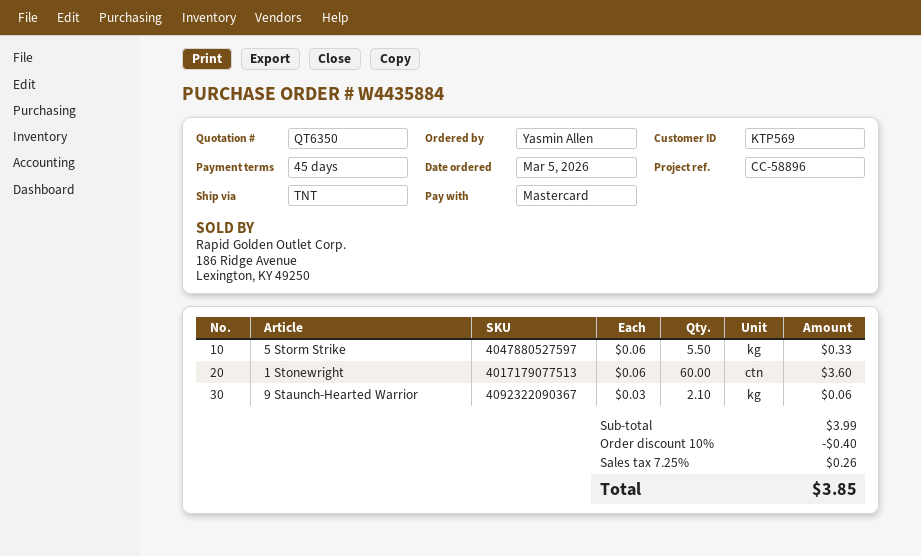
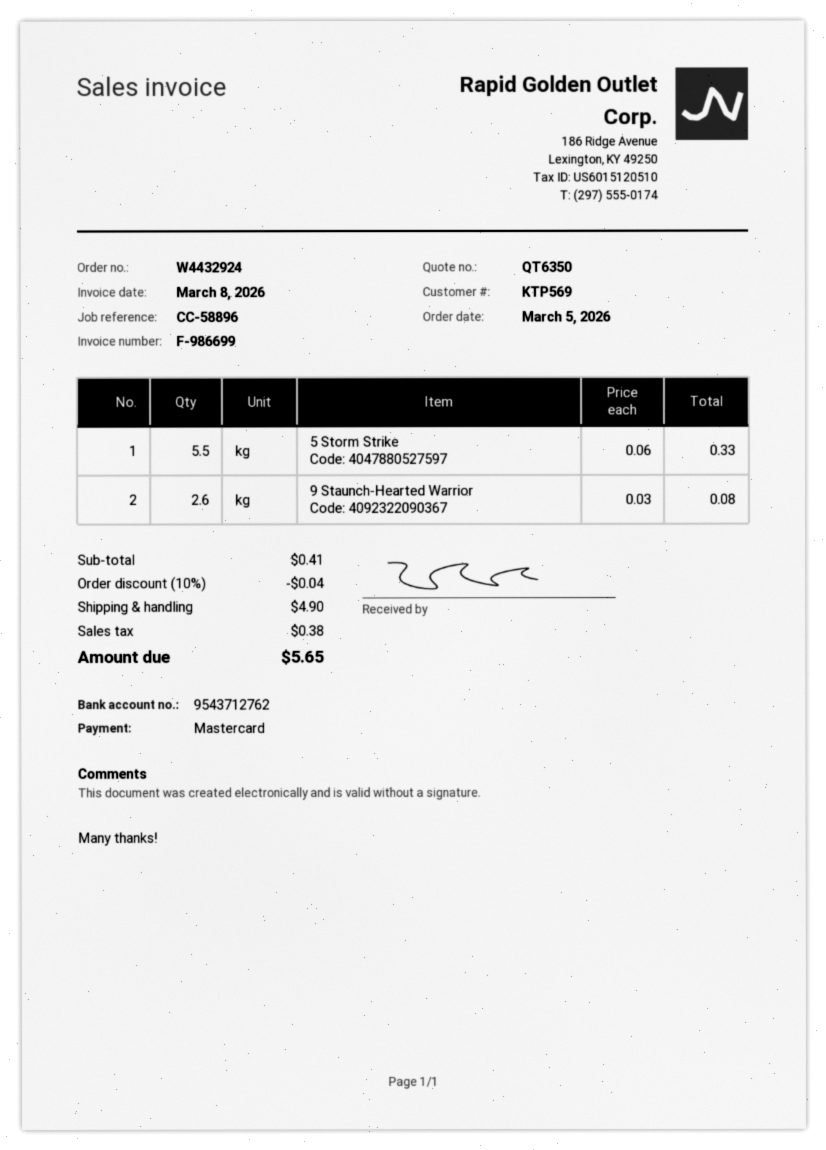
order number: W4435884 -> W4432924
1 Stonewright: 60 x 0.06 = 3.60 -> none
9 Staunch-Hearted Warrior: 2.1 x 0.03 = 0.06 -> 2.6 x 0.03 = 0.08
subtotal: 3.99 -> 0.41
discount: 10% = 0.40 -> 10% = 0.04
shipping: none -> 4.90
tax: 0.26 -> 0.38
total: 3.85 -> 5.65

